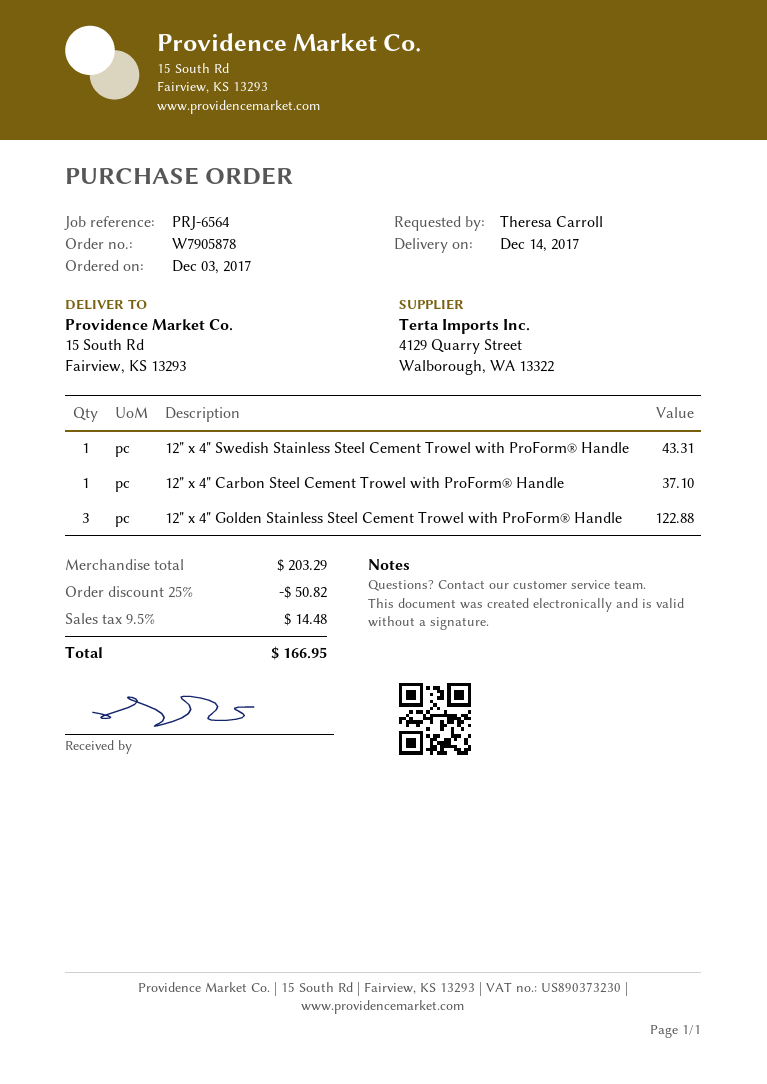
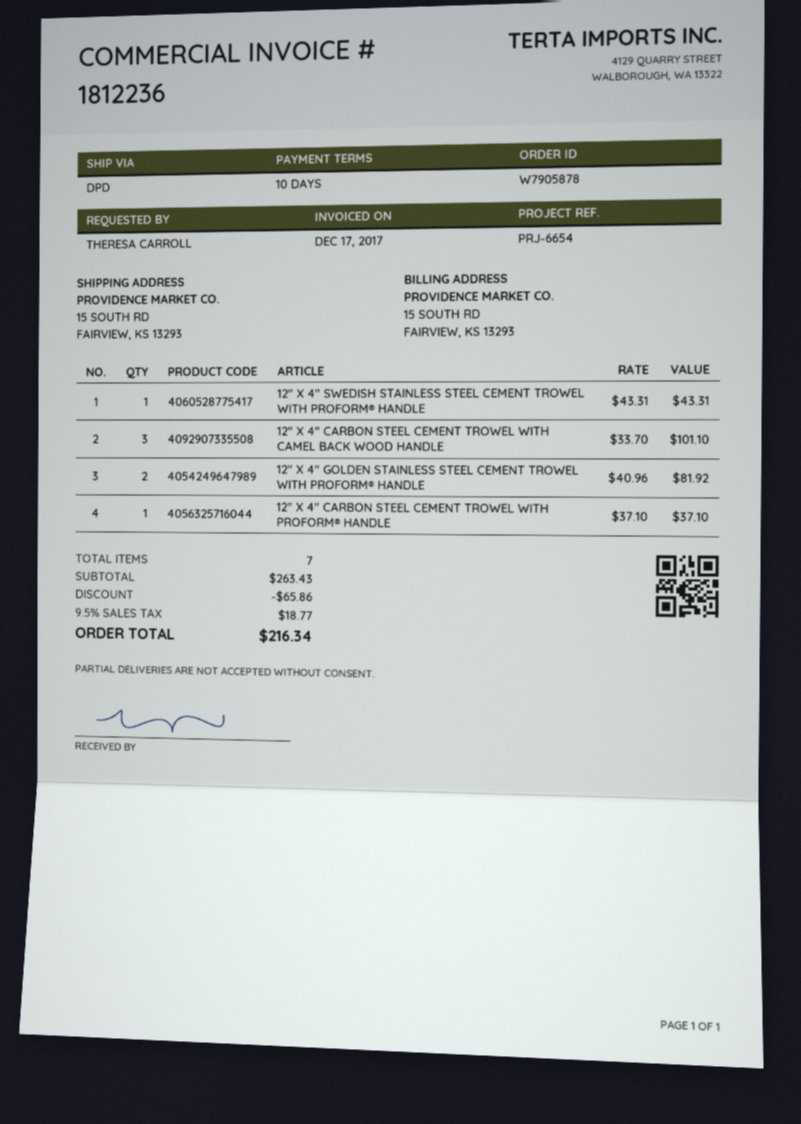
reference: PRJ-6564 -> PRJ-6654
12" x 4" Golden Stainless Steel Cement Trowel with ProForm® Handle: 3 for 122.88 -> 2 for 81.92
12" X 4" CARBON STEEL CEMENT TROWEL WITH CAMEL BACK WOOD HANDLE: none -> 3 for 101.10
subtotal: 203.29 -> 263.43
discount: 50.82 -> 65.86
tax: 9.5% = 14.48 -> 9.5% = 18.77
total: 166.95 -> 216.34

